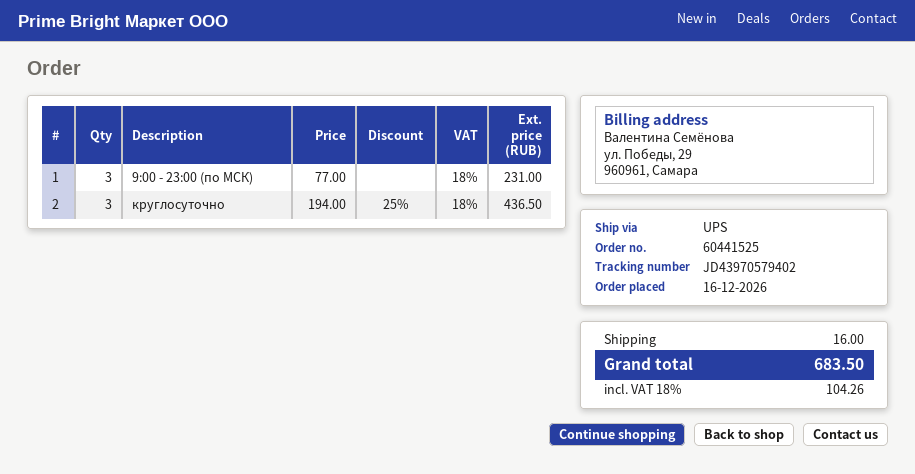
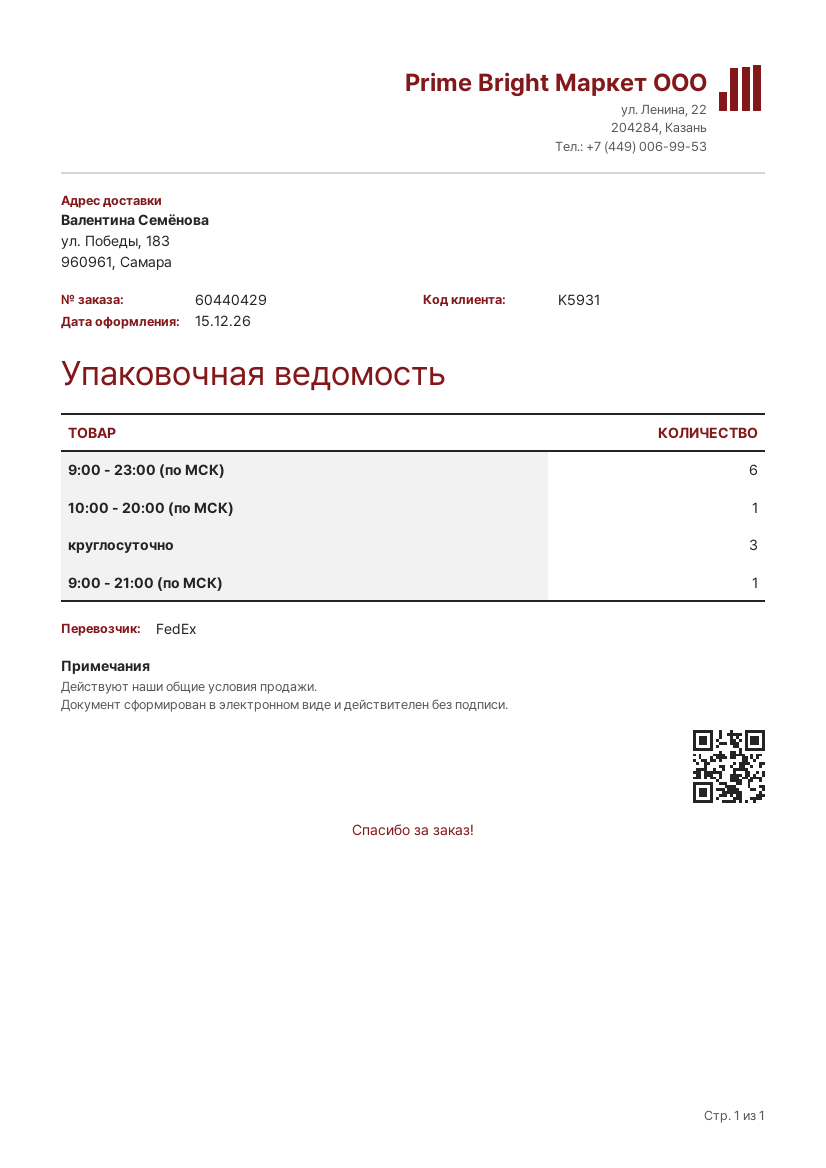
order number: 60441525 -> 60440429
order date: 2026-12-16 -> 2026-12-15
shipping method: UPS -> FedEx
9:00 - 23:00 (по МСК): 3 -> 6
10:00 - 20:00 (по МСК): none -> 1
9:00 - 21:00 (по МСК): none -> 1

